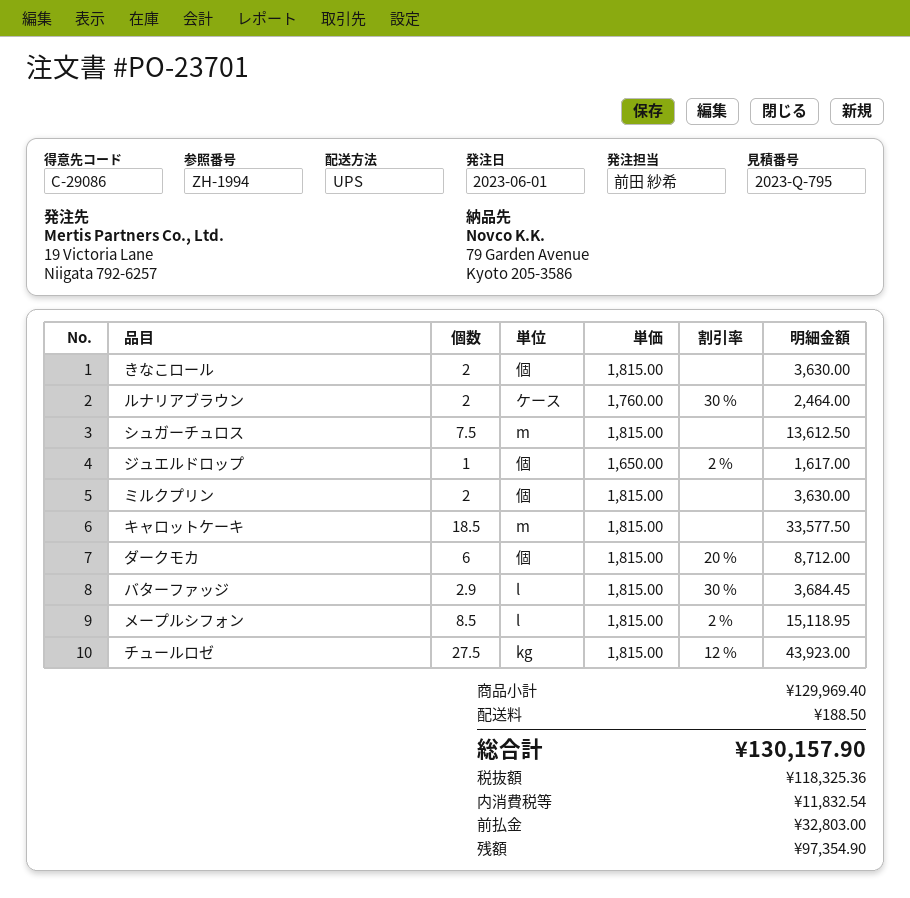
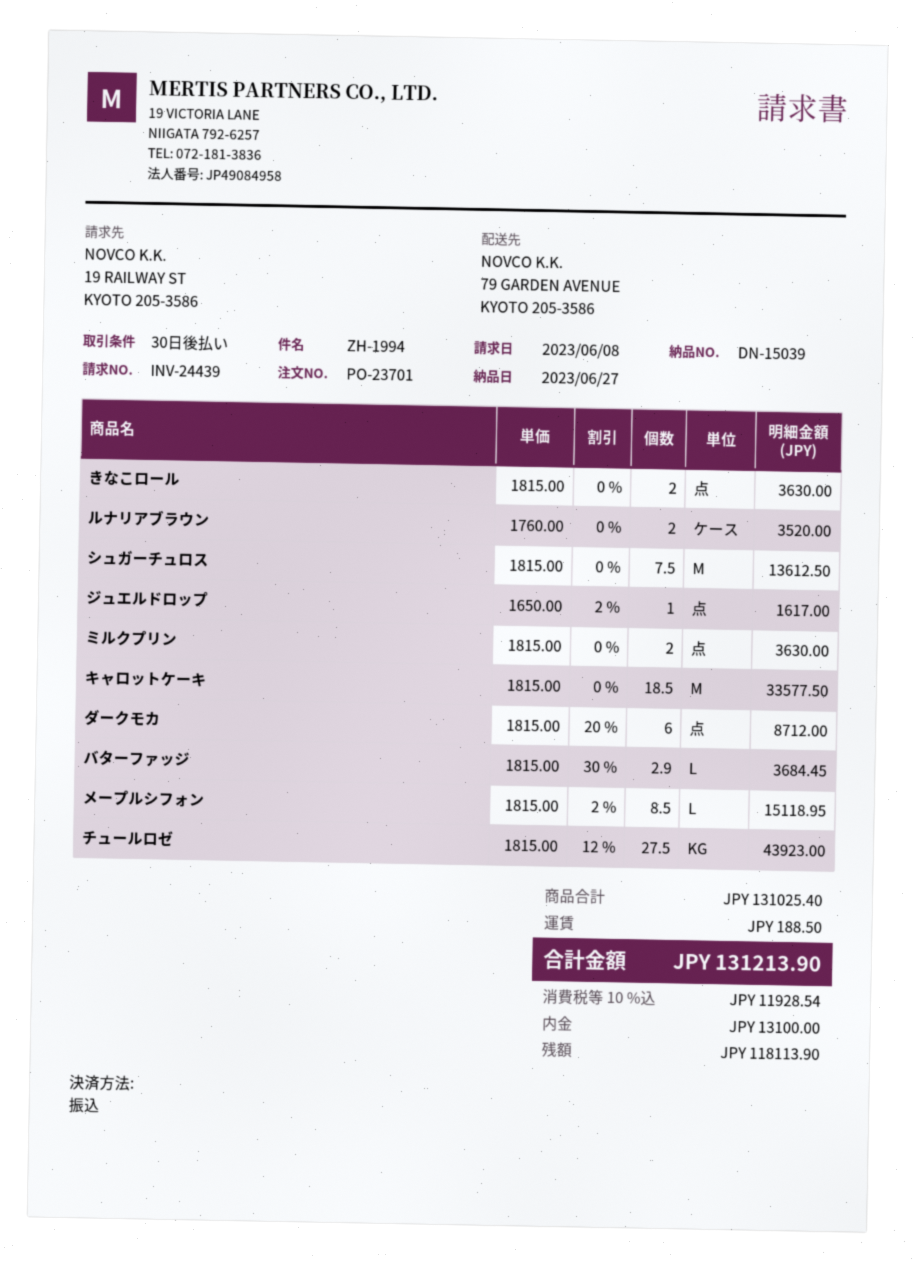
ルナリアブラウン: 2 x 1760.00 - 30% = 2464.00 -> 2 x 1760.00 = 3520.00
subtotal: 129969.40 -> 131025.40
tax: 11832.54 -> 11928.54
total: 130157.90 -> 131213.90
deposit: 32803.00 -> 13100.00
balance: 97354.90 -> 118113.90

